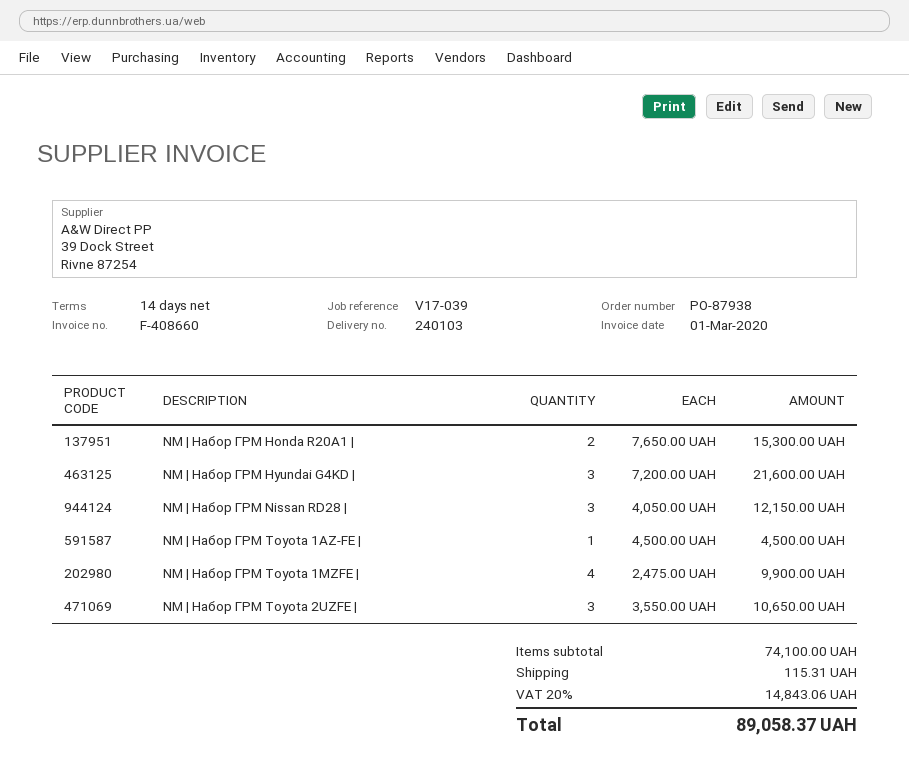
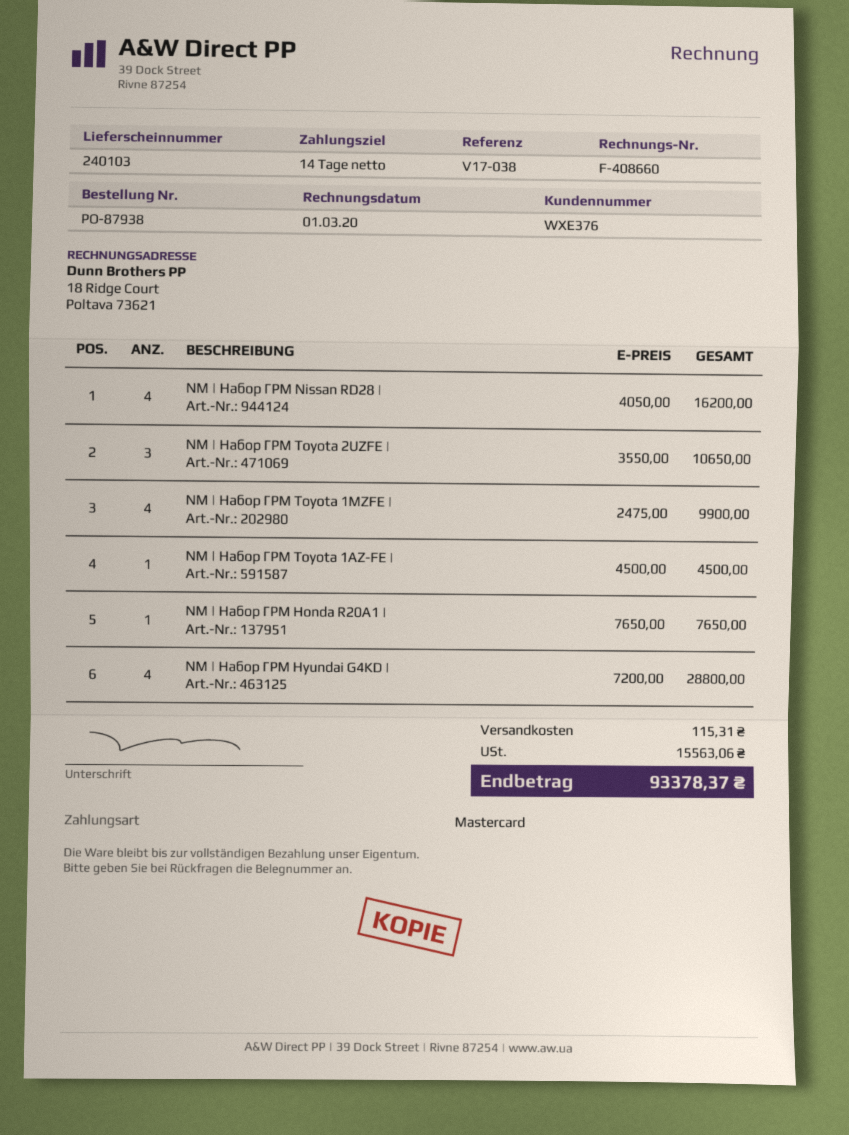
reference: V17-039 -> V17-038
NM | Набор ГРМ Honda R20A1 |: 2 x 7650.00 = 15300.00 -> 1 x 7650.00 = 7650.00
NM | Набор ГРМ Hyundai G4KD |: 3 x 7200.00 = 21600.00 -> 4 x 7200.00 = 28800.00
NM | Набор ГРМ Nissan RD28 |: 3 x 4050.00 = 12150.00 -> 4 x 4050.00 = 16200.00
tax: 14843.06 -> 15563.06
total: 89058.37 -> 93378.37

